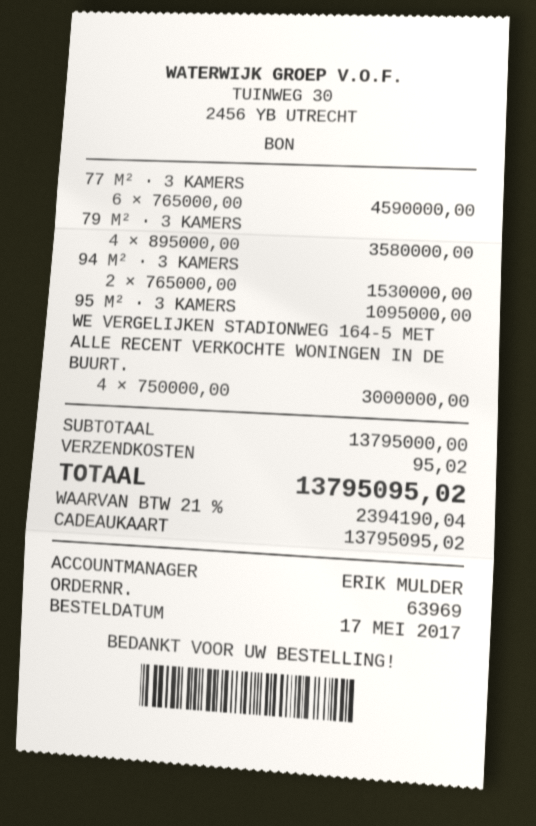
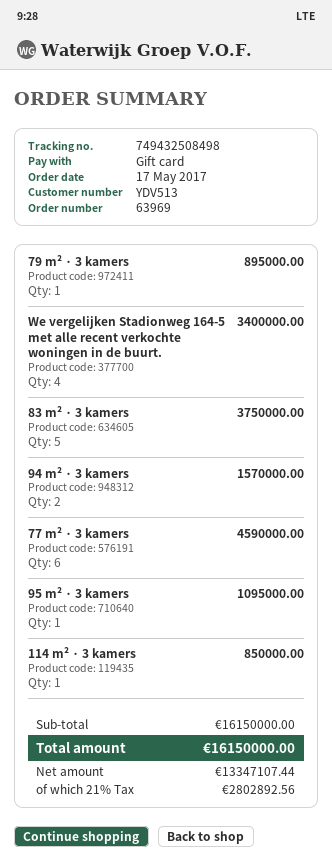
79 M² · 3 KAMERS: 4 for 3580000.00 -> 1 for 895000.00
94 M² · 3 KAMERS: 2 for 1530000.00 -> 2 for 1570000.00
WE VERGELIJKEN STADIONWEG 164-5 MET ALLE RECENT VERKOCHTE WONINGEN IN DE BUURT.: 4 for 3000000.00 -> 4 for 3400000.00
83 m² · 3 kamers: none -> 5 for 3750000.00
114 m² · 3 kamers: none -> 1 for 850000.00
subtotal: 13795000.00 -> 16150000.00
shipping: 95.02 -> none
tax: 21% = 2394190.04 -> 21% = 2802892.56
total: 13795095.02 -> 16150000.00

